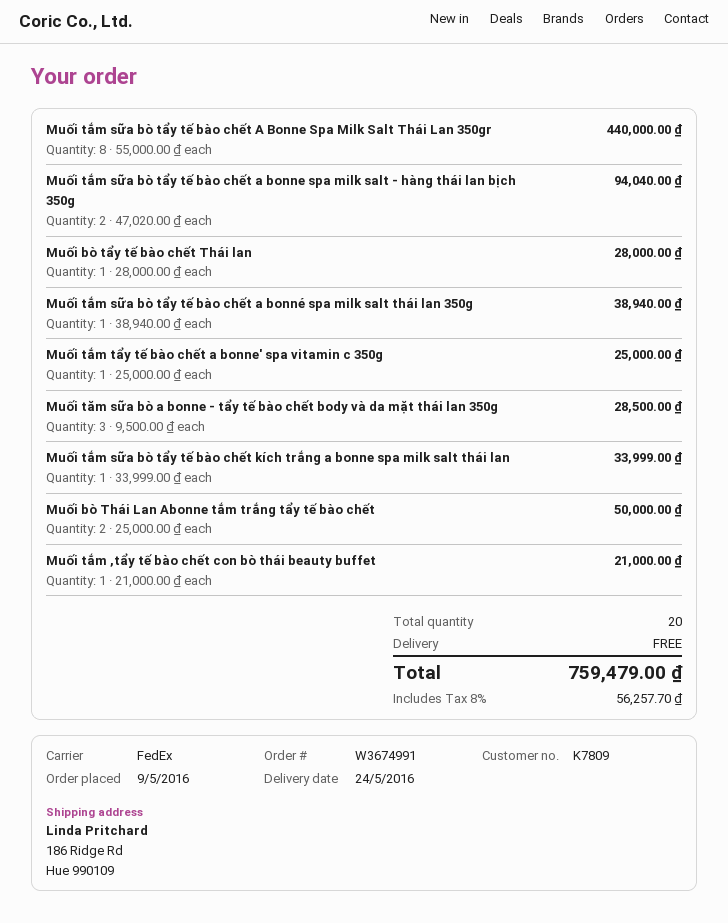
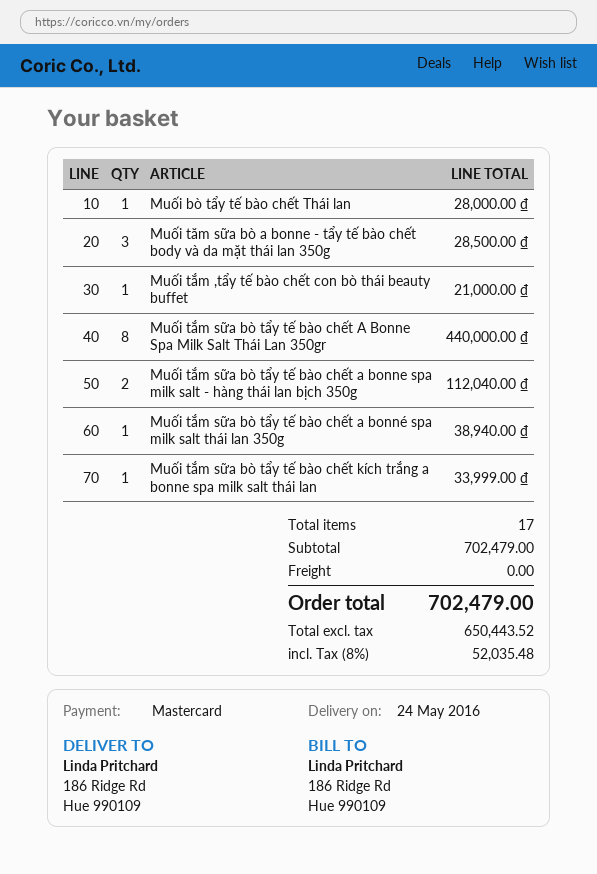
Muối tắm sữa bò tẩy tế bào chết a bonne spa milk salt - hàng thái lan bịch 350g: 2 for 94040.00 -> 2 for 112040.00
Muối tắm tẩy tế bào chết a bonne' spa vitamin c 350g: 1 for 25000.00 -> none
Muối bò Thái Lan Abonne tắm trắng tẩy tế bào chết: 2 for 50000.00 -> none
total quantity: 20 -> 17
tax: 8% = 56257.70 -> 8% = 52035.48
total: 759479.00 -> 702479.00

